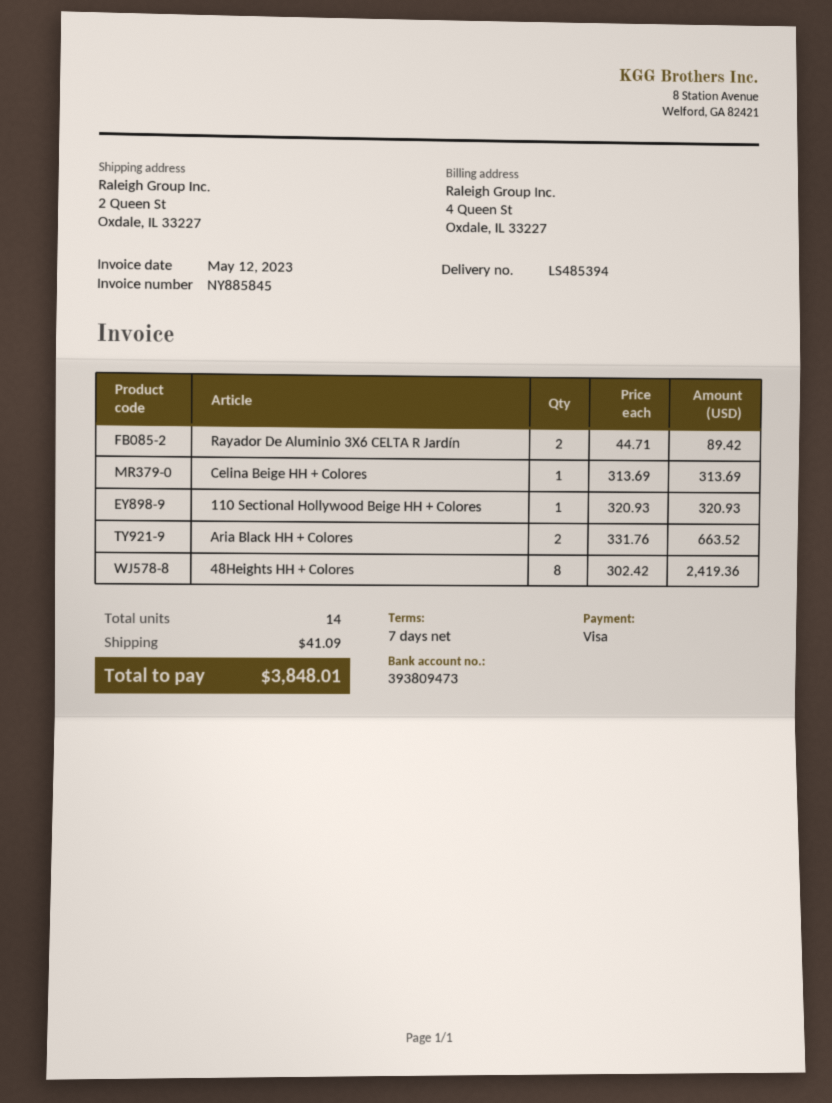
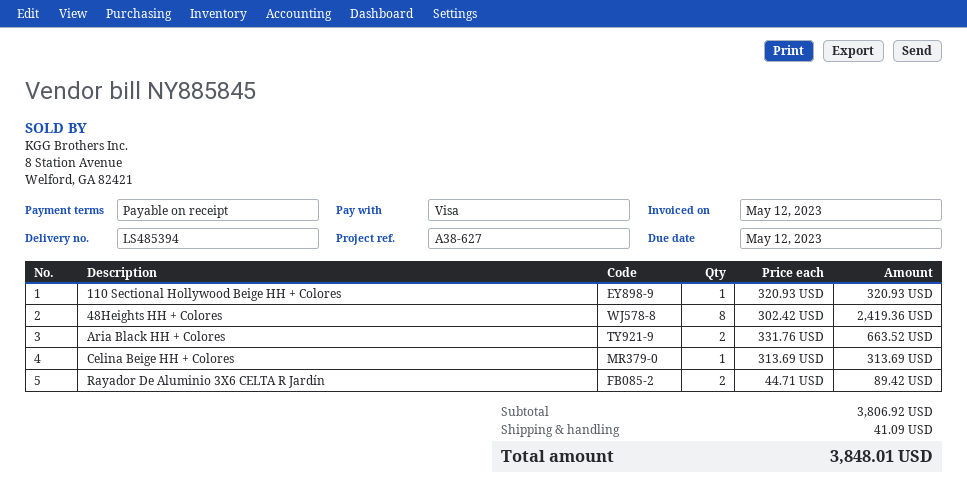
payment terms: 7 days -> on receipt

